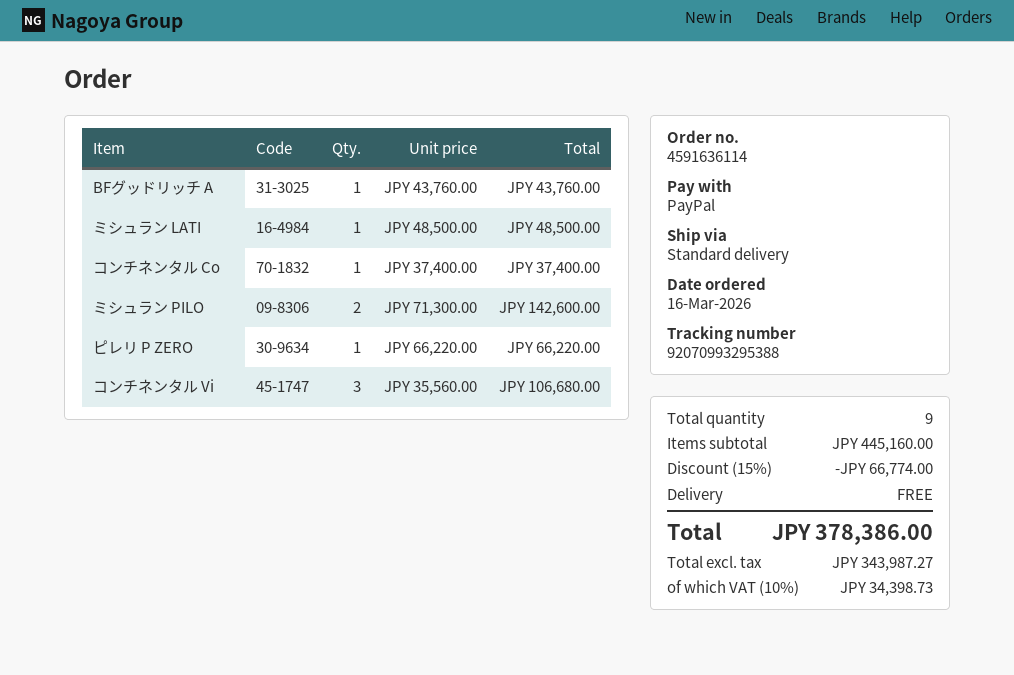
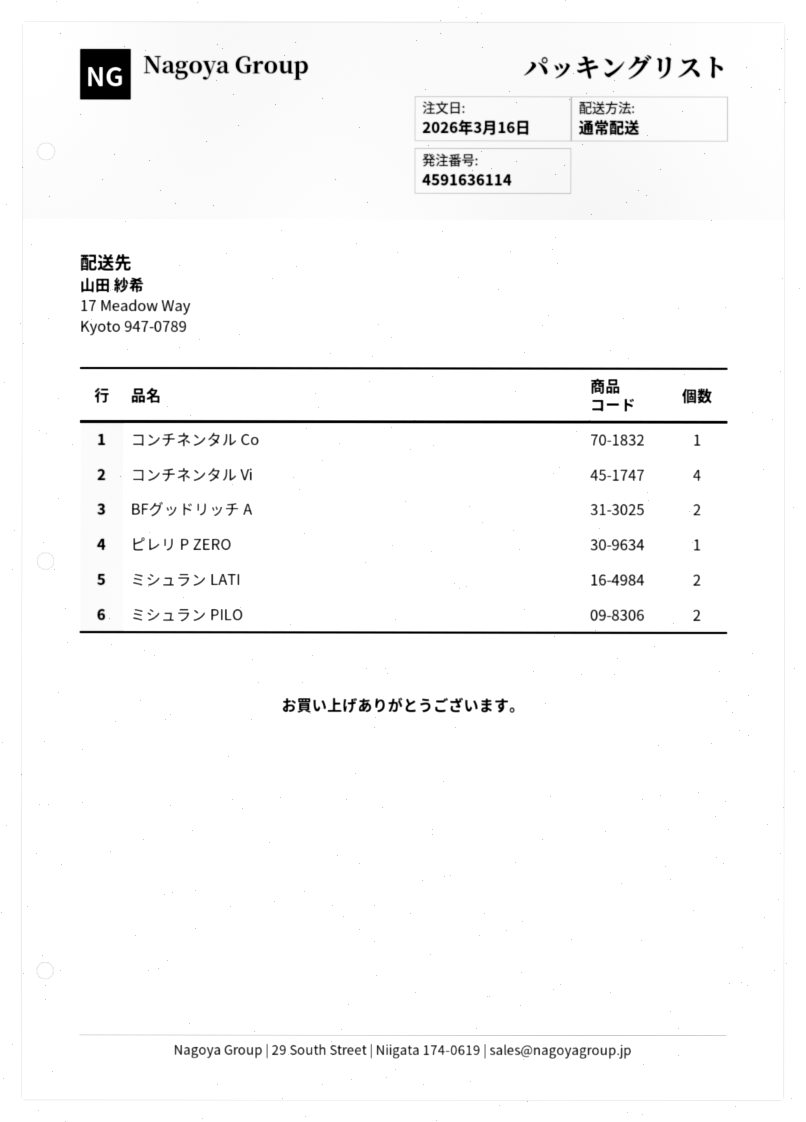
BFグッドリッチ A: 1 -> 2
ミシュラン LATI: 1 -> 2
コンチネンタル Vi: 3 -> 4

